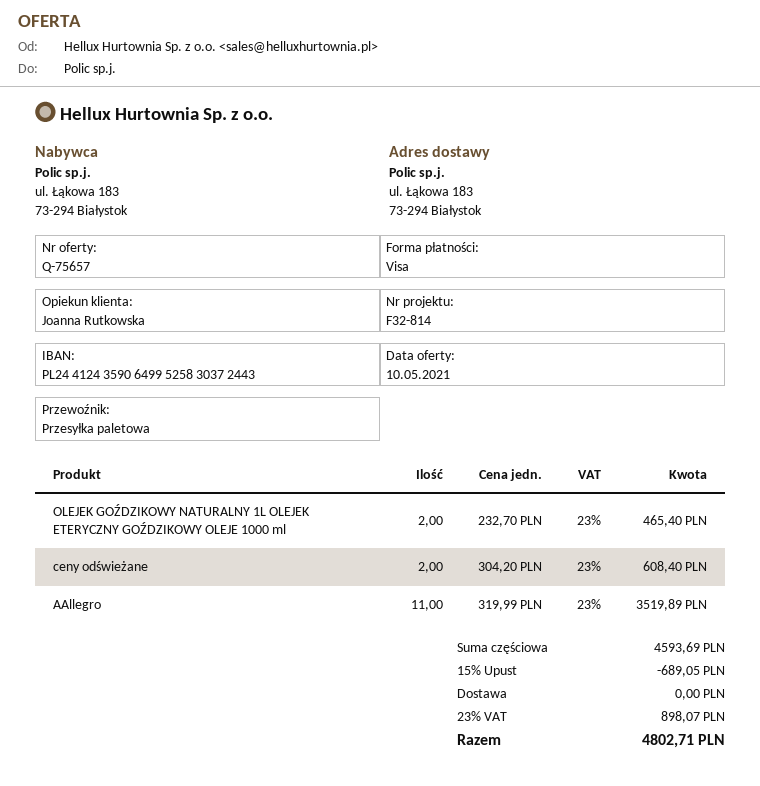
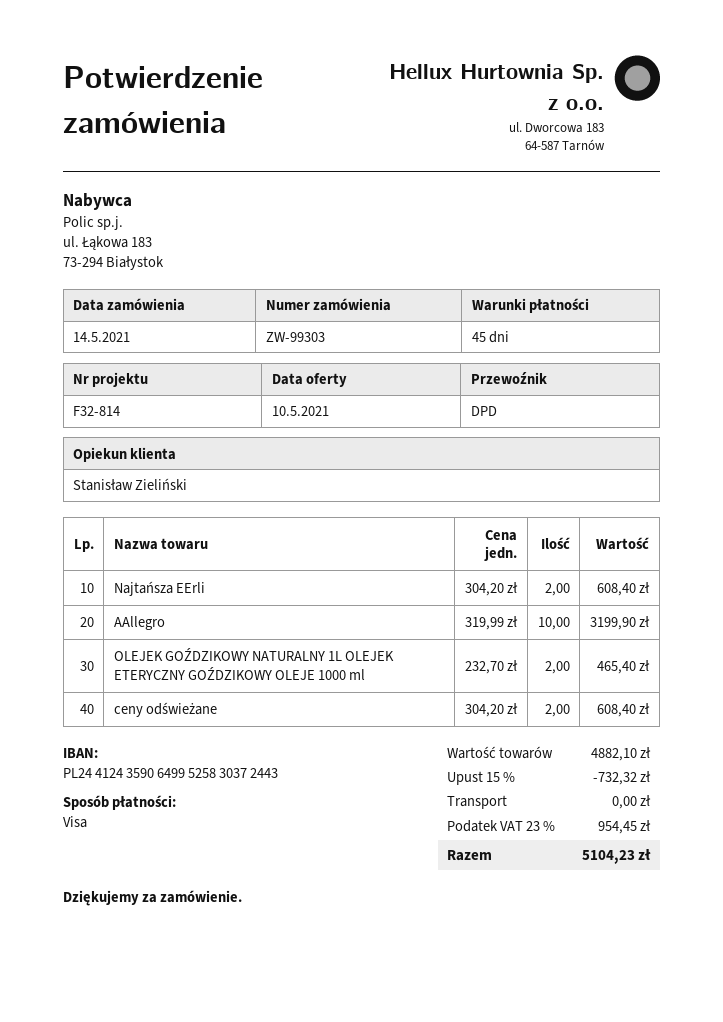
sales rep: Joanna Rutkowska -> Stanisław Zieliński
shipping method: pallet freight -> DPD
AAllegro: 11 x 319.99 = 3519.89 -> 10 x 319.99 = 3199.90
Najtańsza EErli: none -> 2 x 304.20 = 608.40
subtotal: 4593.69 -> 4882.10
discount: 15% = 689.05 -> 15% = 732.32
tax: 23% = 898.07 -> 23% = 954.45
total: 4802.71 -> 5104.23

